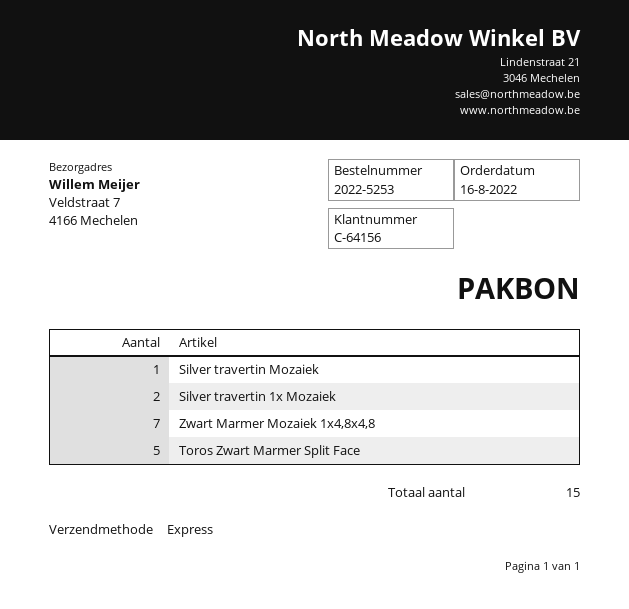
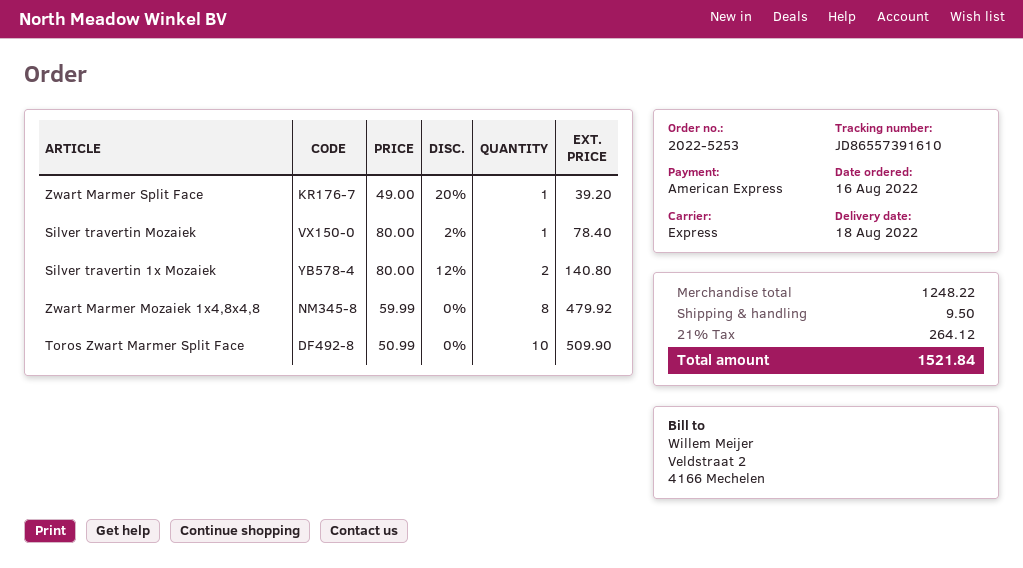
Zwart Marmer Mozaiek 1x4,8x4,8: 7 -> 8
Toros Zwart Marmer Split Face: 5 -> 10
Zwart Marmer Split Face: none -> 1

